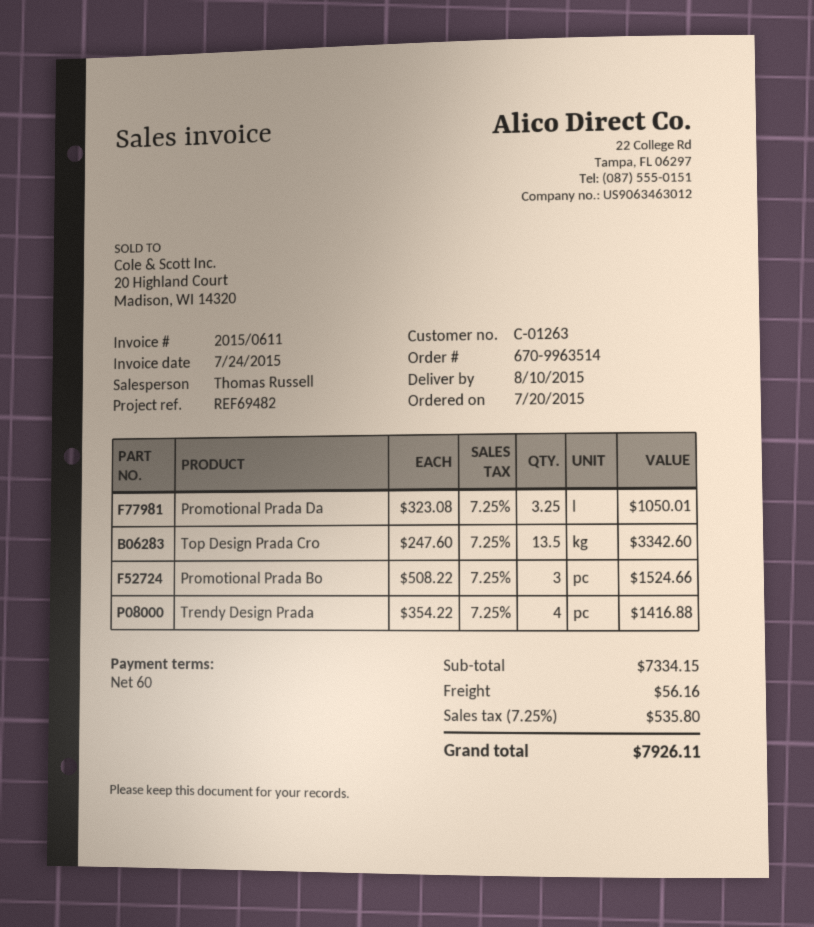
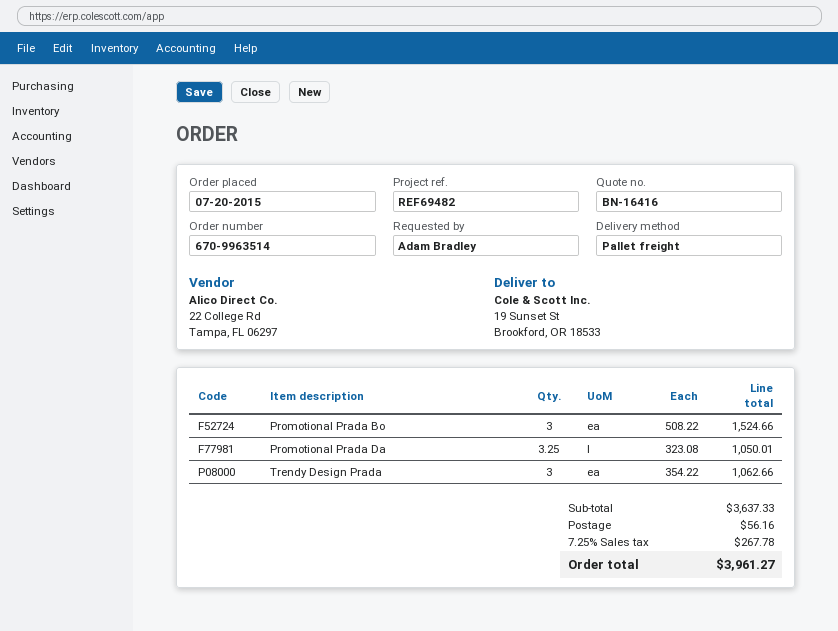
Top Design Prada Cro: 13.5 x 247.60 = 3342.60 -> none
Trendy Design Prada: 4 x 354.22 = 1416.88 -> 3 x 354.22 = 1062.66
subtotal: 7334.15 -> 3637.33
tax: 7.25% = 535.80 -> 7.25% = 267.78
total: 7926.11 -> 3961.27

